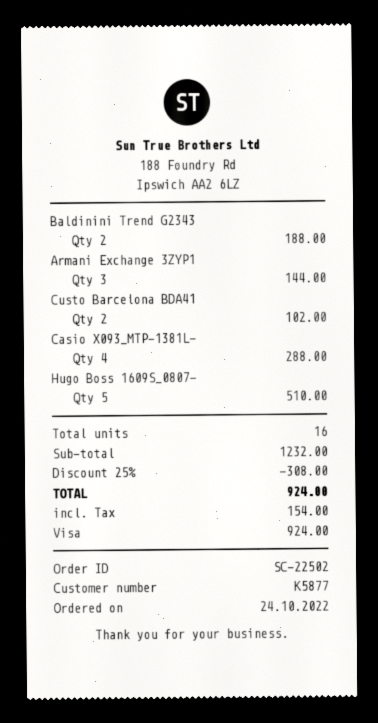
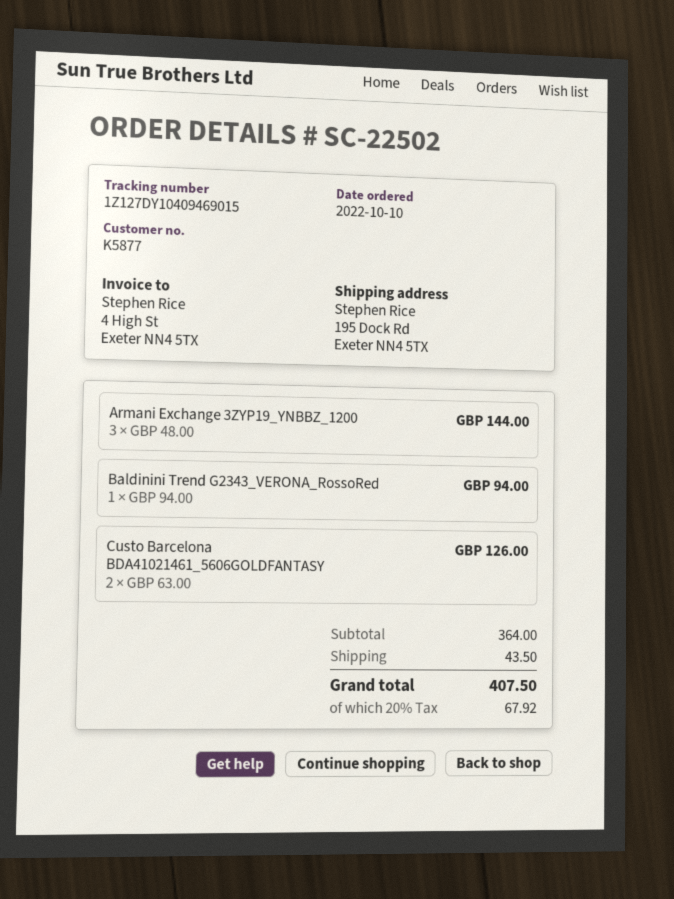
order date: 2022-10-24 -> 2022-10-10
Baldinini Trend G2343: 2 for 188.00 -> 1 for 94.00
Custo Barcelona BDA41: 2 for 102.00 -> 2 for 126.00
Casio X093_MTP-1381L-: 4 for 288.00 -> none
Hugo Boss 1609S_0807-: 5 for 510.00 -> none
subtotal: 1232.00 -> 364.00
discount: 25% = 308.00 -> none
shipping: none -> 43.50
tax: 154.00 -> 67.92
total: 924.00 -> 407.50

